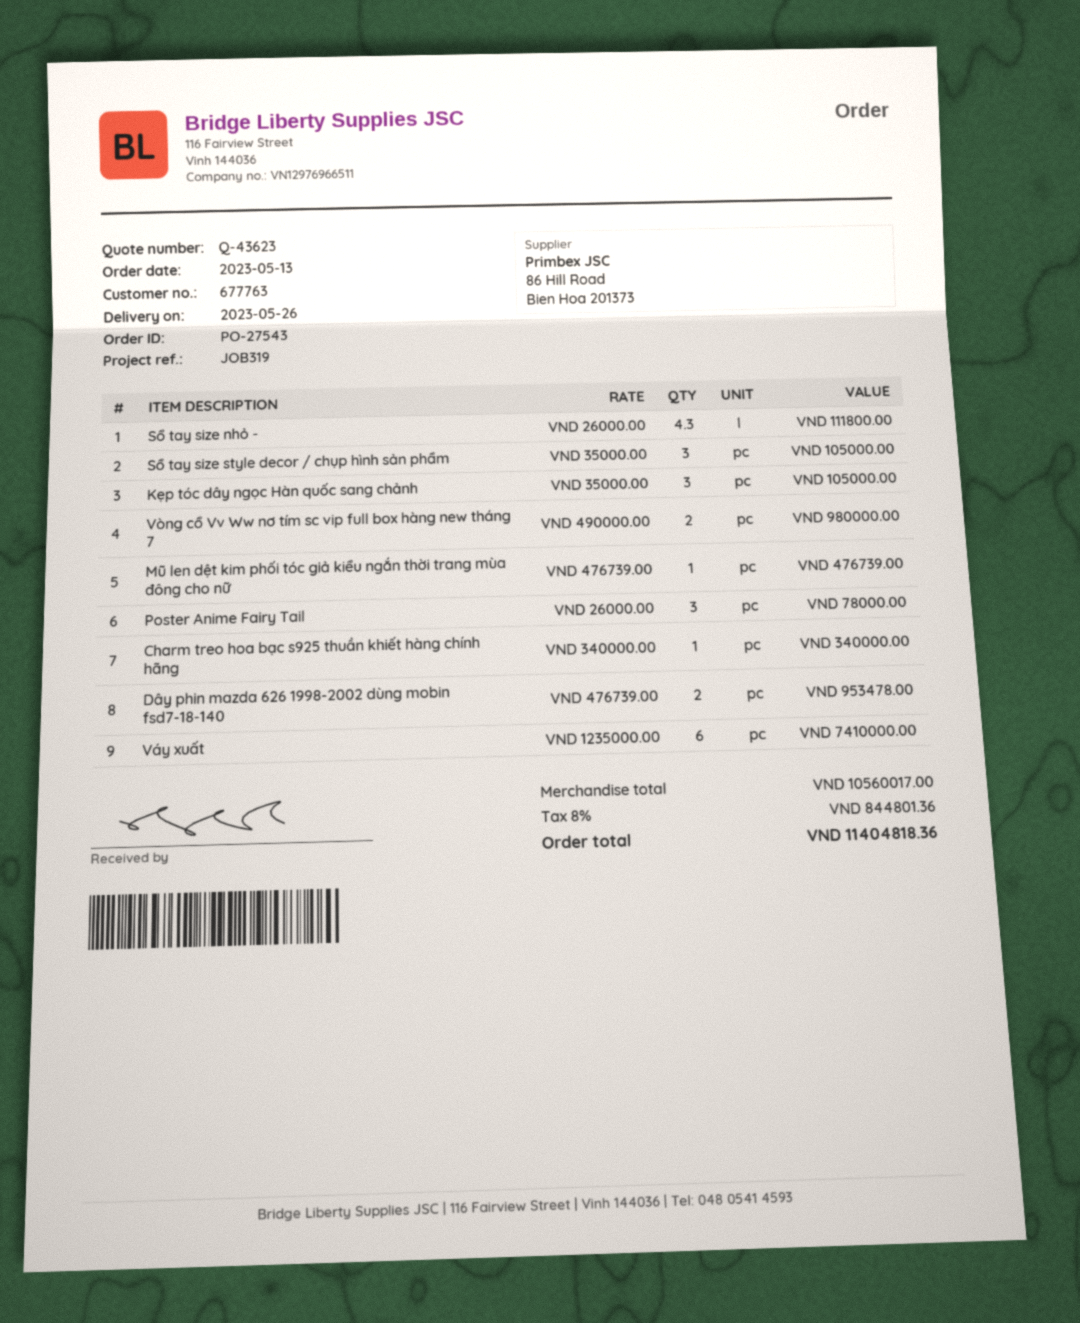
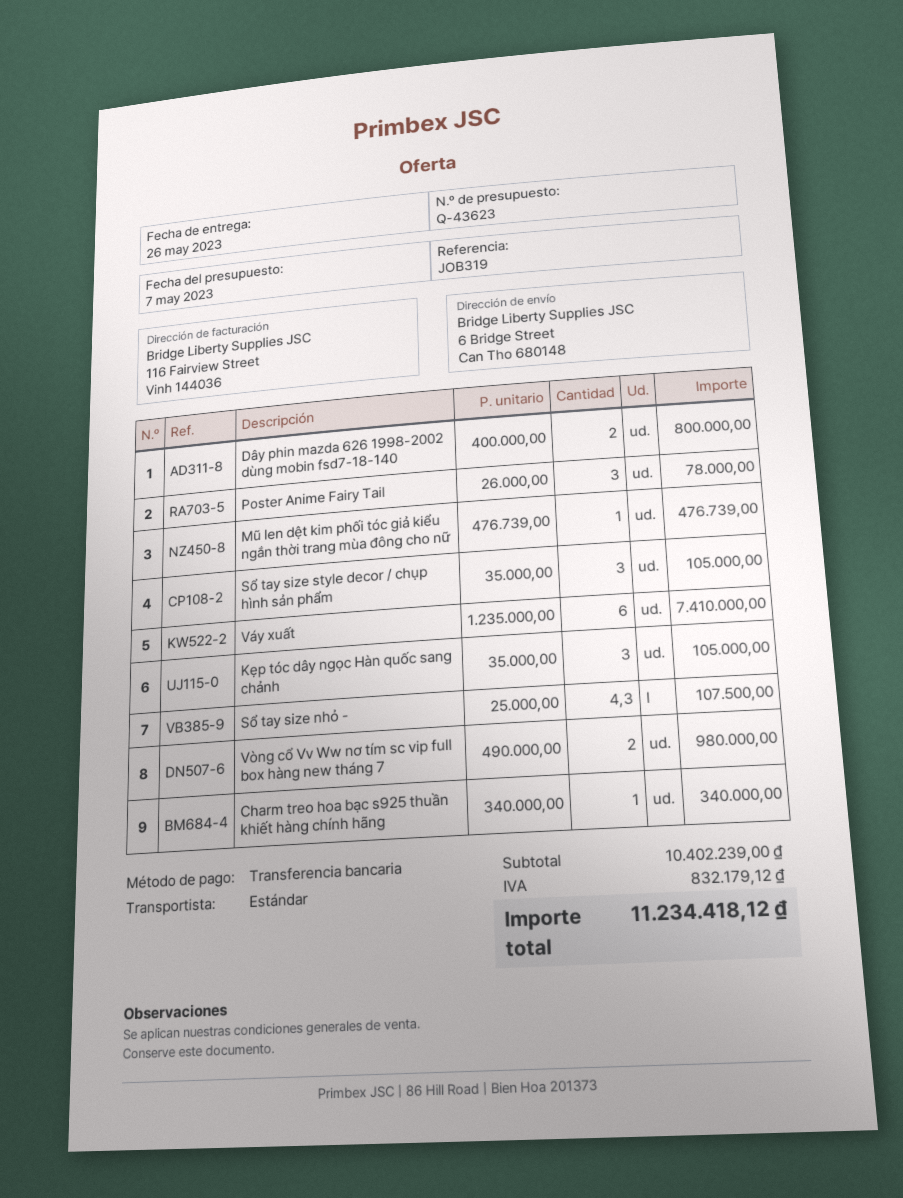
Sổ tay size nhỏ -: 4.3 x 26000.00 = 111800.00 -> 4.3 x 25000.00 = 107500.00
Dây phin mazda 626 1998-2002 dùng mobin fsd7-18-140: 2 x 476739.00 = 953478.00 -> 2 x 400000.00 = 800000.00
subtotal: 10560017.00 -> 10402239.00
tax: 844801.36 -> 832179.12
total: 11404818.36 -> 11234418.12

